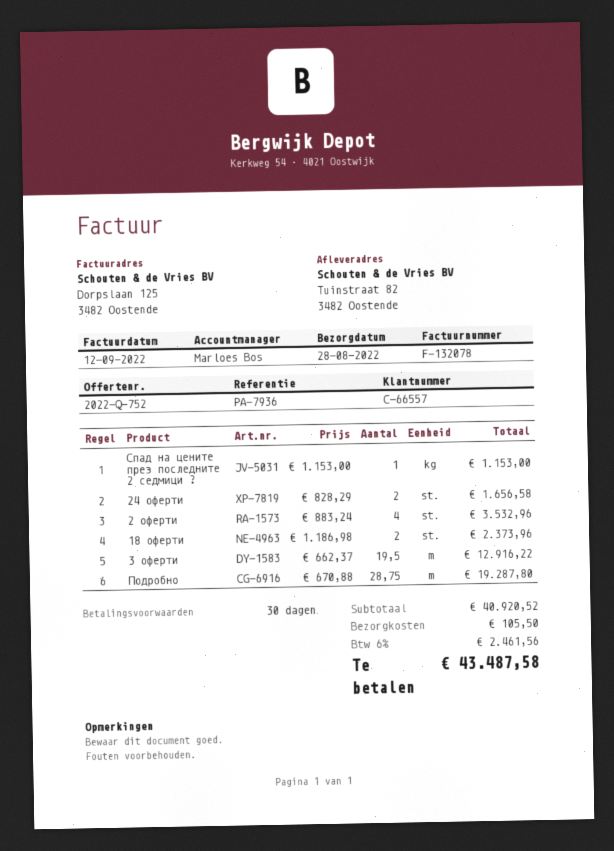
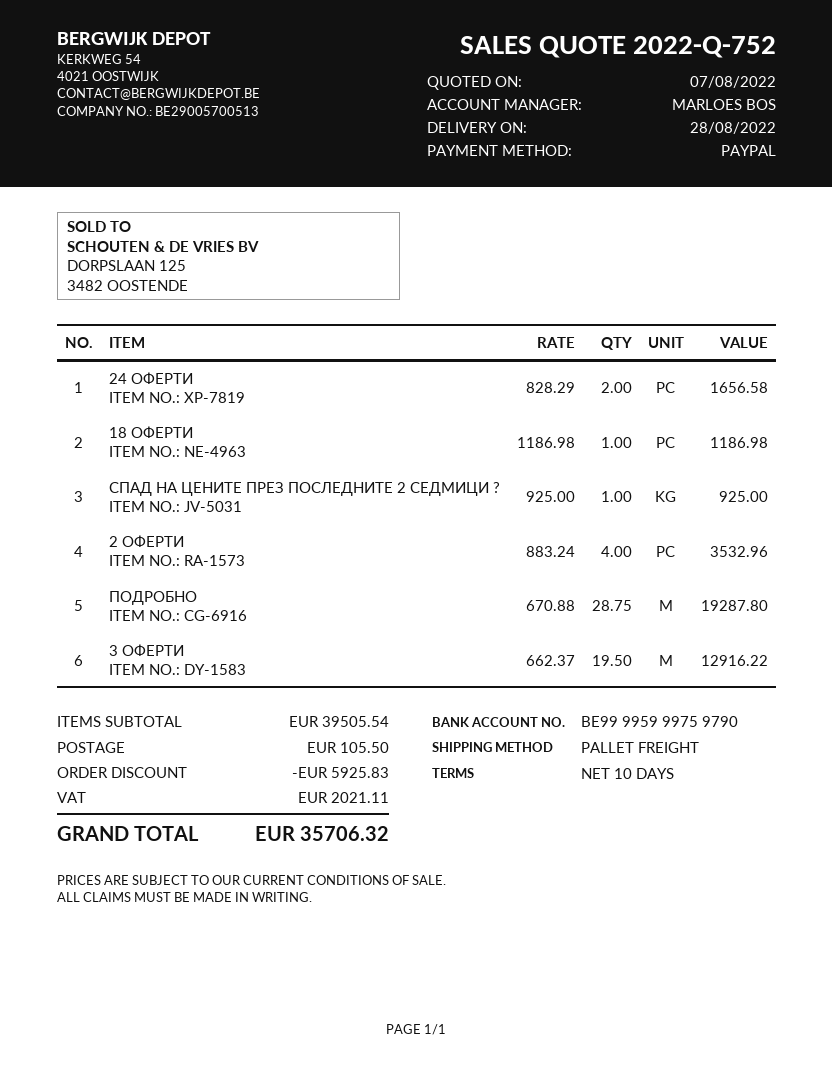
payment terms: 30 days -> 10 days
Спад на цените през последните 2 седмици ?: 1 x 1153.00 = 1153.00 -> 1 x 925.00 = 925.00
18 оферти: 2 x 1186.98 = 2373.96 -> 1 x 1186.98 = 1186.98
subtotal: 40920.52 -> 39505.54
discount: none -> 5925.83
tax: 2461.56 -> 2021.11
total: 43487.58 -> 35706.32

